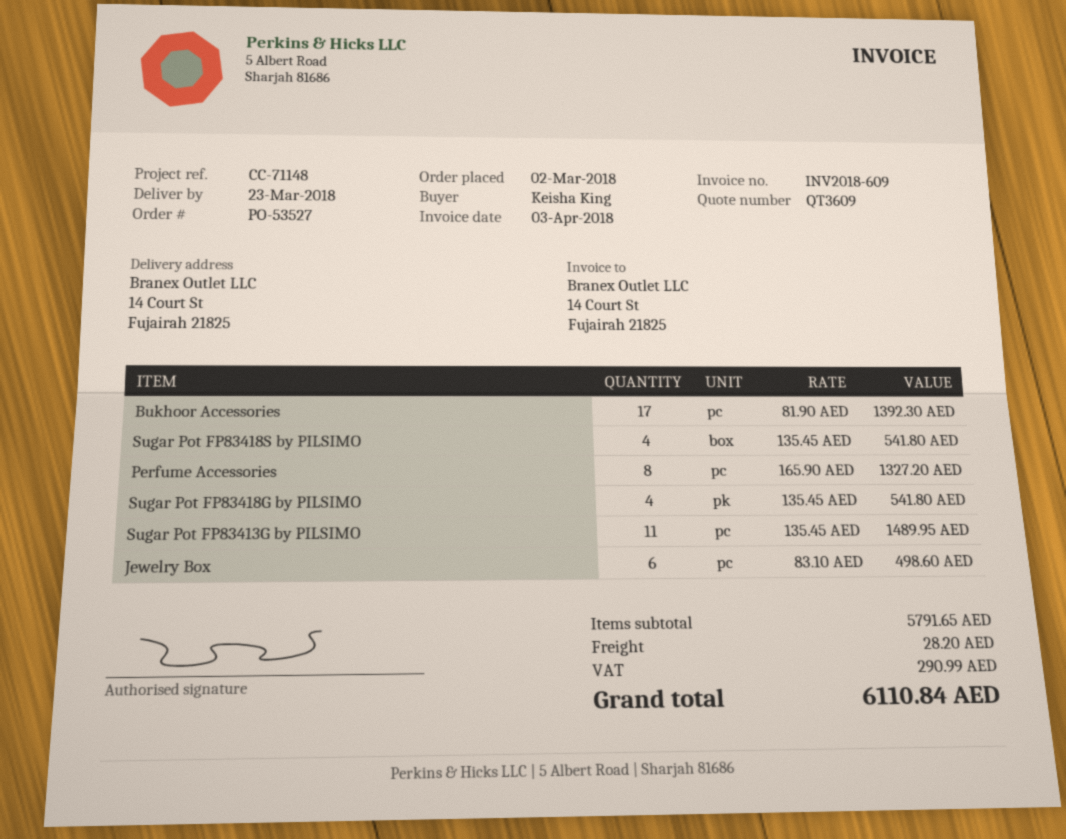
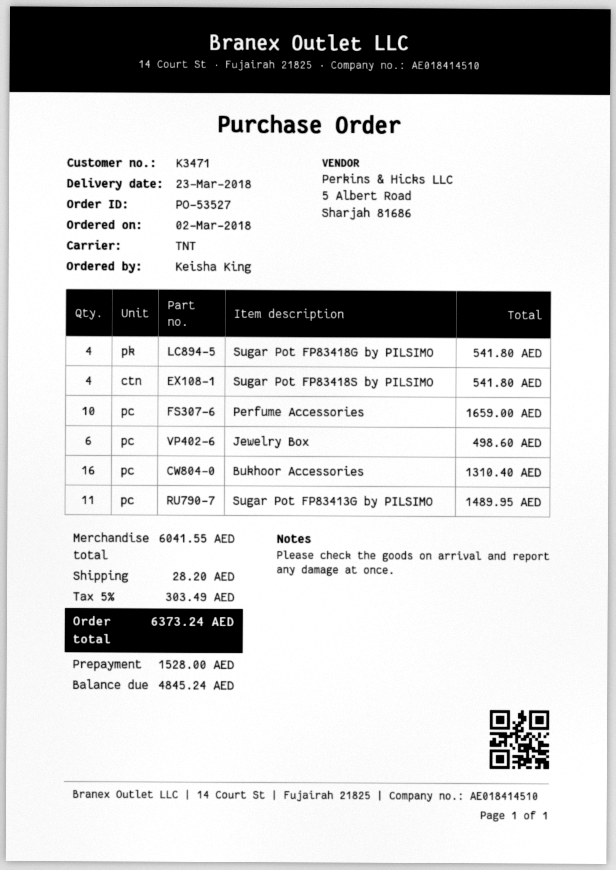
Bukhoor Accessories: 17 for 1392.30 -> 16 for 1310.40
Perfume Accessories: 8 for 1327.20 -> 10 for 1659.00
subtotal: 5791.65 -> 6041.55
tax: 290.99 -> 303.49
total: 6110.84 -> 6373.24

